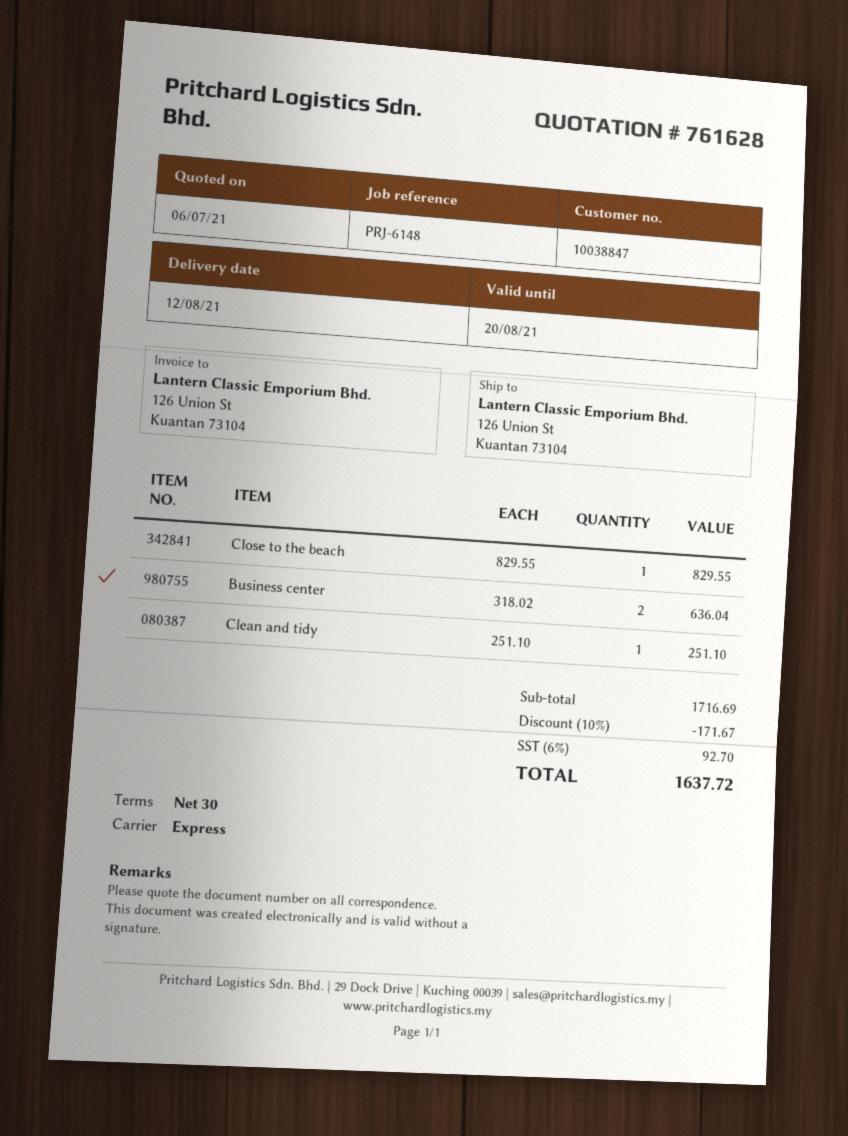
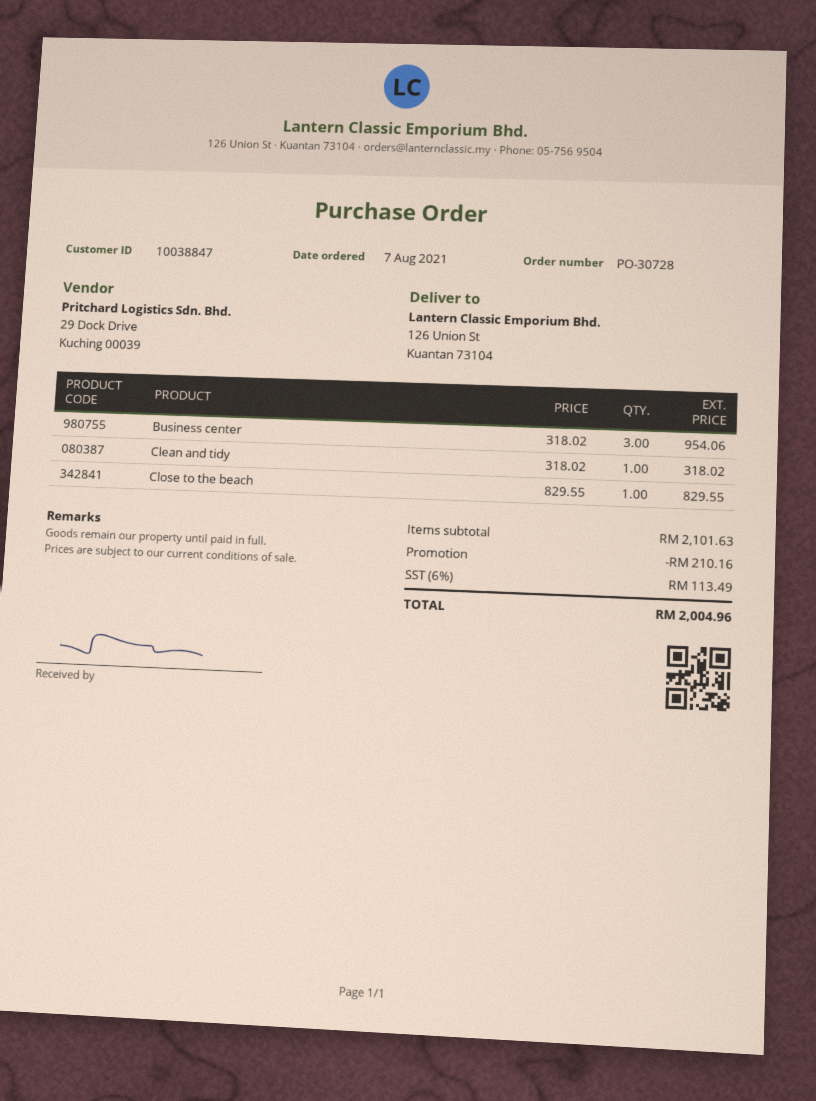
Business center: 2 x 318.02 = 636.04 -> 3 x 318.02 = 954.06
Clean and tidy: 1 x 251.10 = 251.10 -> 1 x 318.02 = 318.02
subtotal: 1716.69 -> 2101.63
discount: 171.67 -> 210.16
tax: 6% = 92.70 -> 6% = 113.49
total: 1637.72 -> 2004.96

